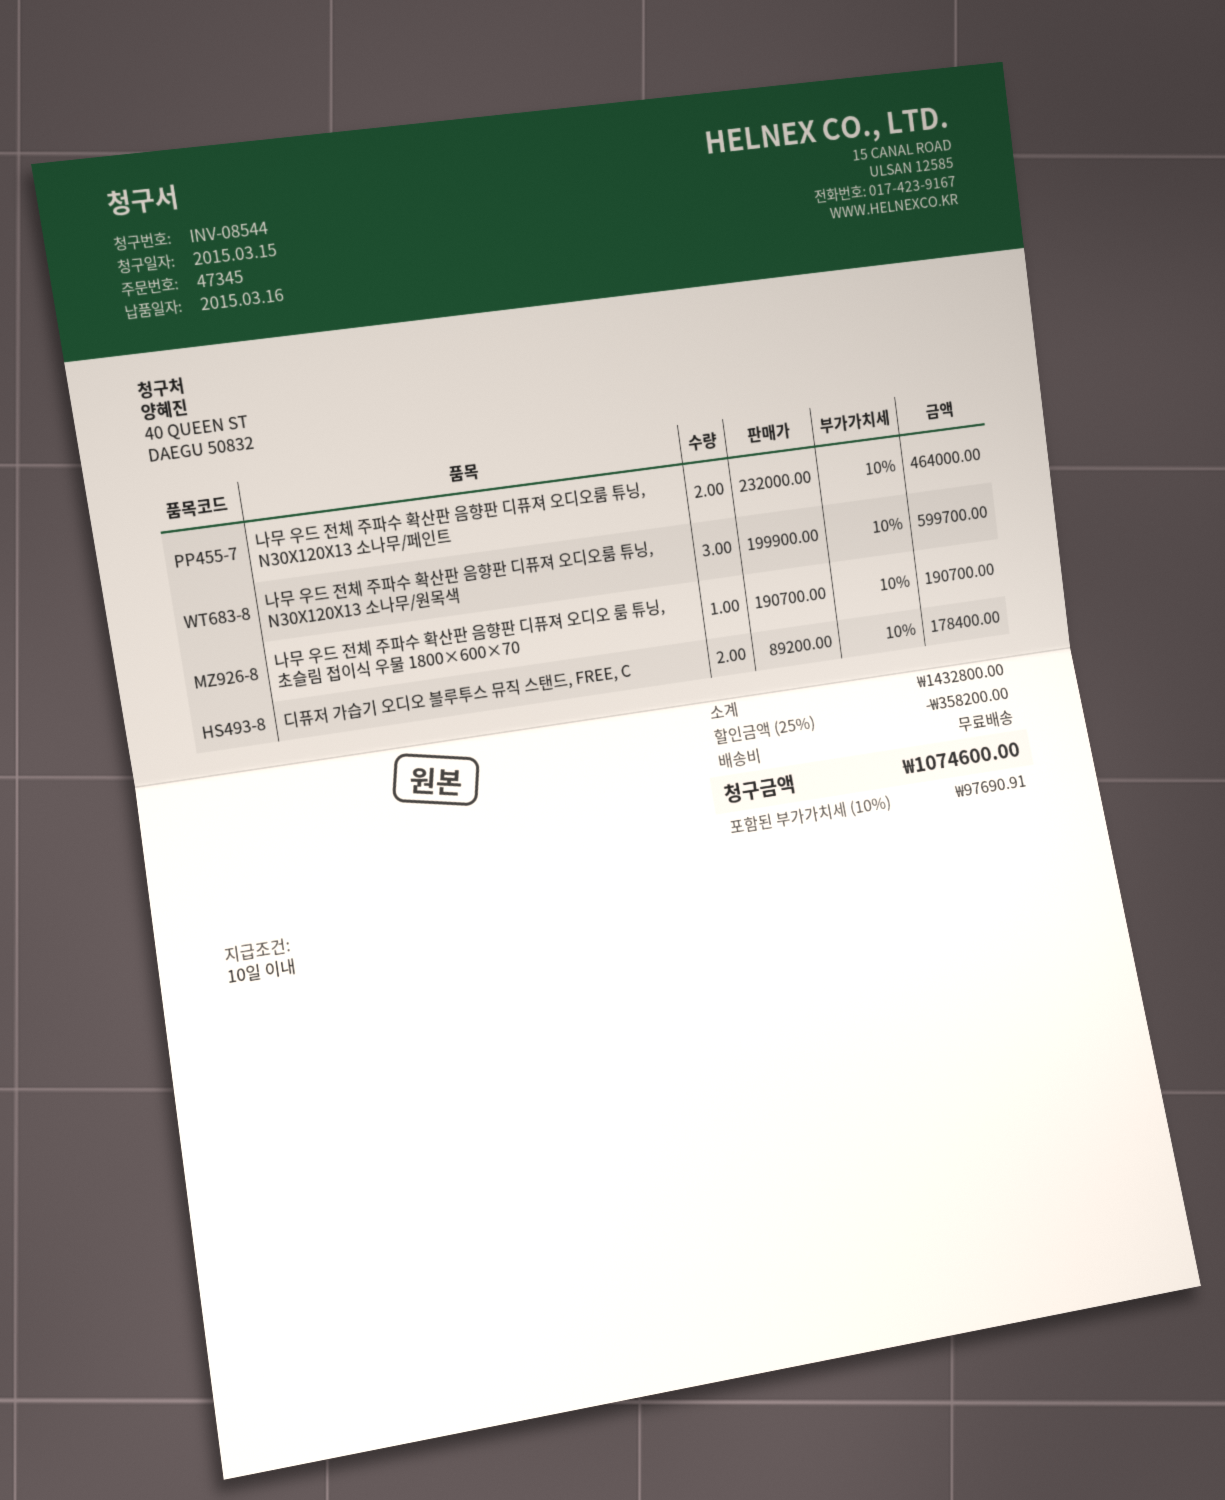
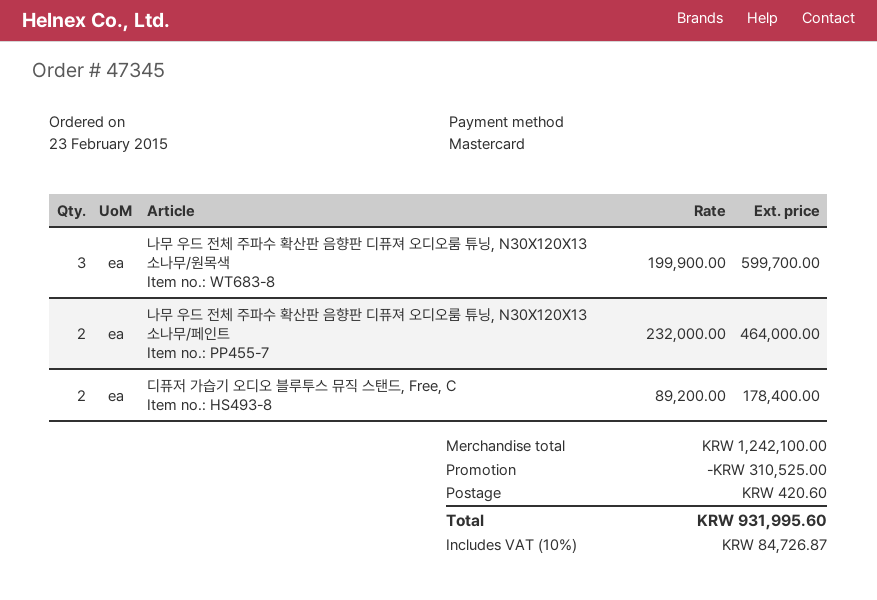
나무 우드 전체 주파수 확산판 음향판 디퓨져 오디오 룸 튜닝, 초슬림 접이식 우물 1800×600×70: 1 x 190700.00 = 190700.00 -> none
subtotal: 1432800.00 -> 1242100.00
discount: 358200.00 -> 310525.00
shipping: 0.00 -> 420.60
tax: 10% = 97690.91 -> 10% = 84726.87
total: 1074600.00 -> 931995.60

